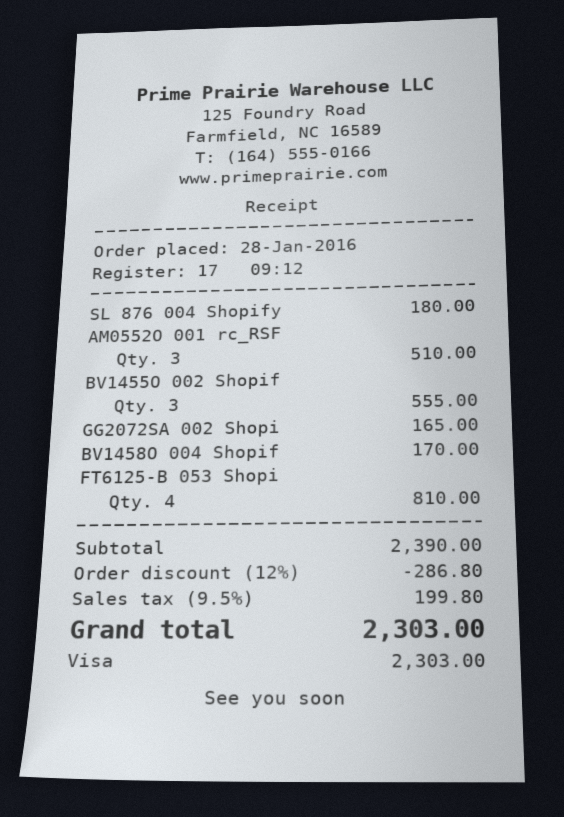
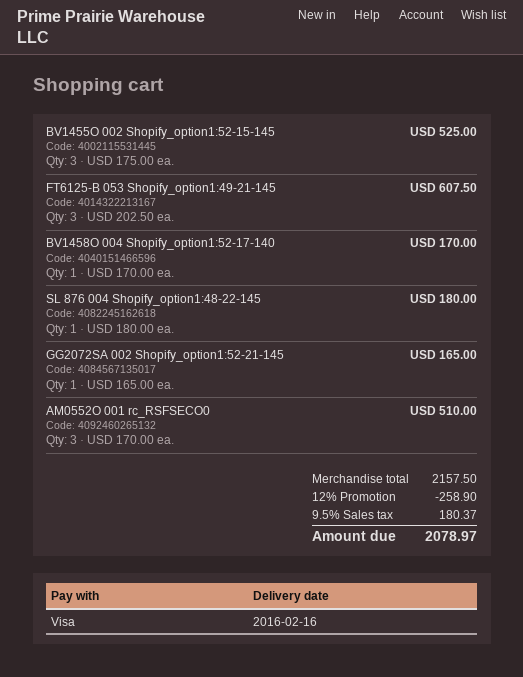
BV1455O 002 Shopif: 3 for 555.00 -> 3 for 525.00
FT6125-B 053 Shopi: 4 for 810.00 -> 3 for 607.50
subtotal: 2390.00 -> 2157.50
discount: 12% = 286.80 -> 12% = 258.90
tax: 9.5% = 199.80 -> 9.5% = 180.37
total: 2303.00 -> 2078.97

